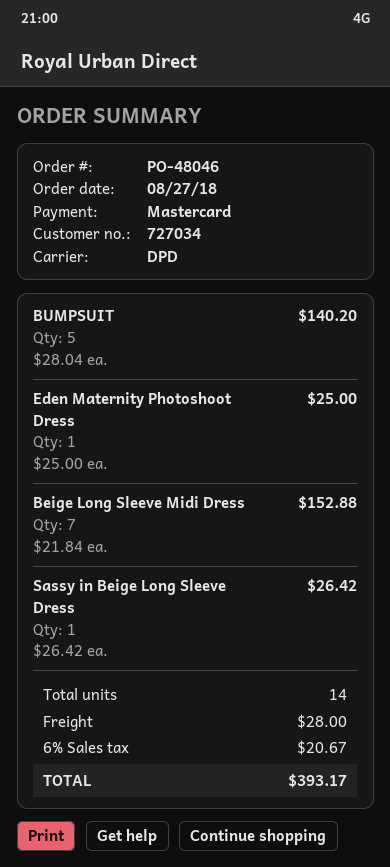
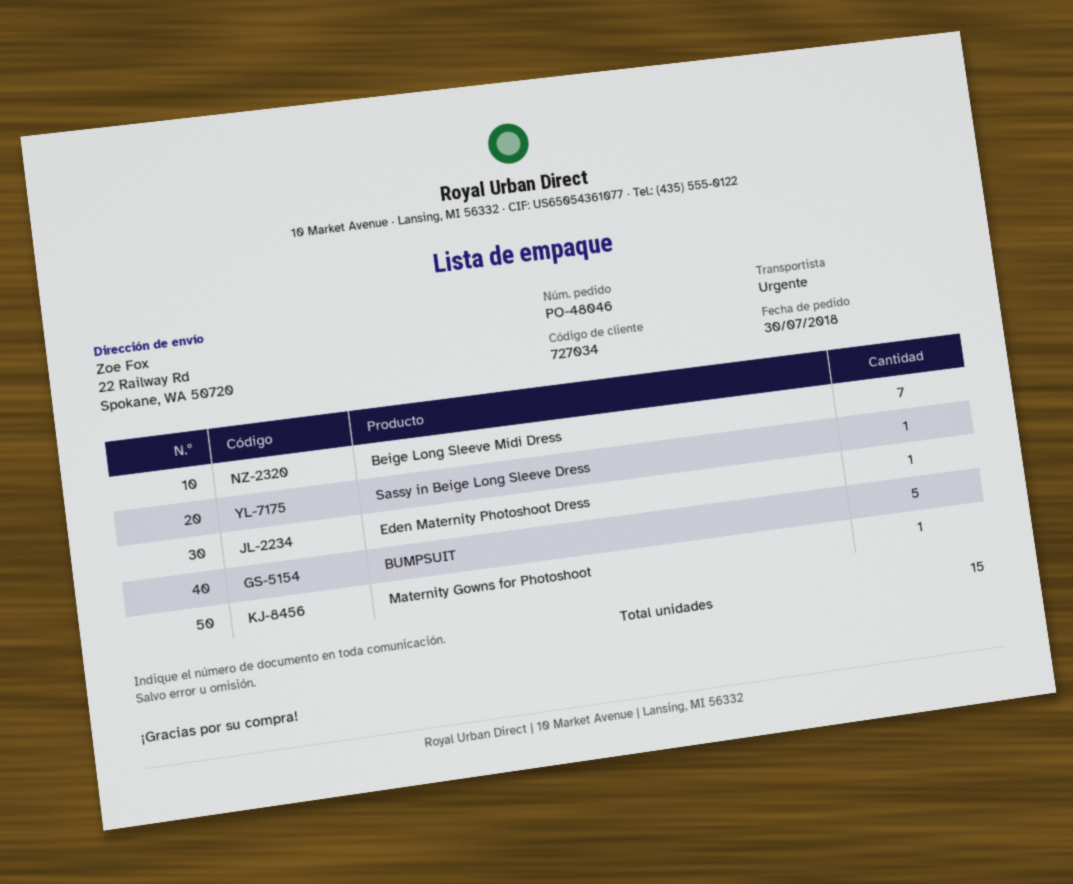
order date: 2018-08-27 -> 2018-07-30
shipping method: DPD -> express
Maternity Gowns for Photoshoot: none -> 1
total quantity: 14 -> 15

